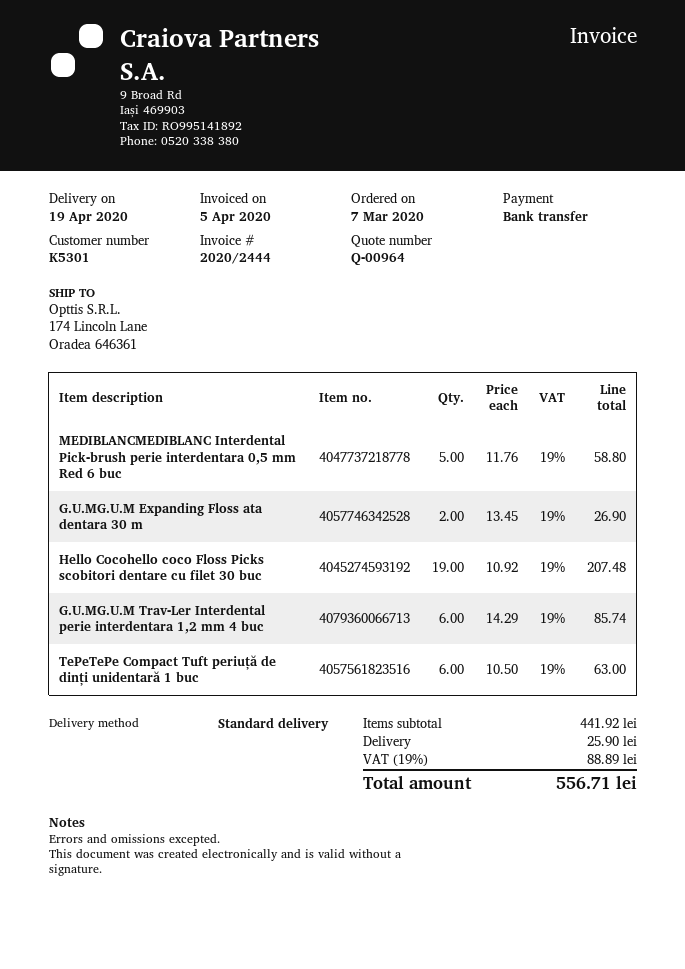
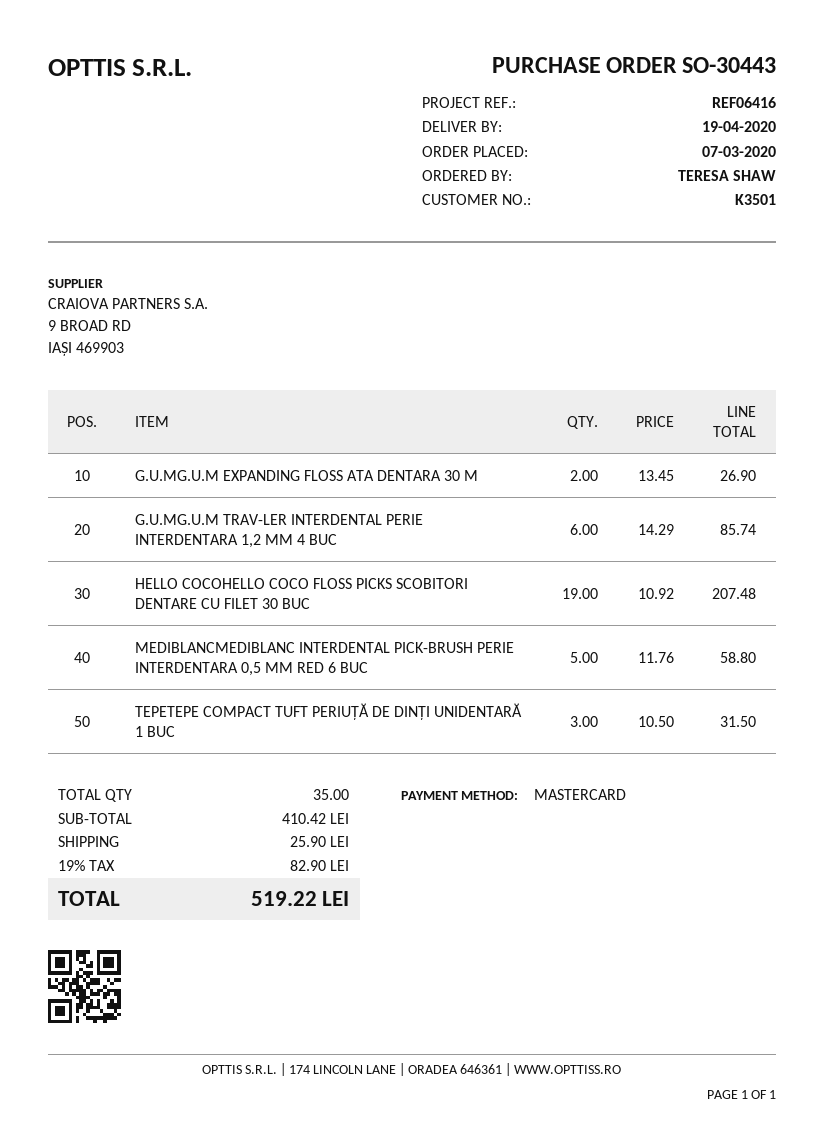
customer number: K5301 -> K3501
payment method: bank transfer -> Mastercard
TePeTePe Compact Tuft periuță de dinți unidentară 1 buc: 6 x 10.50 = 63.00 -> 3 x 10.50 = 31.50
subtotal: 441.92 -> 410.42
tax: 19% = 88.89 -> 19% = 82.90
total: 556.71 -> 519.22

